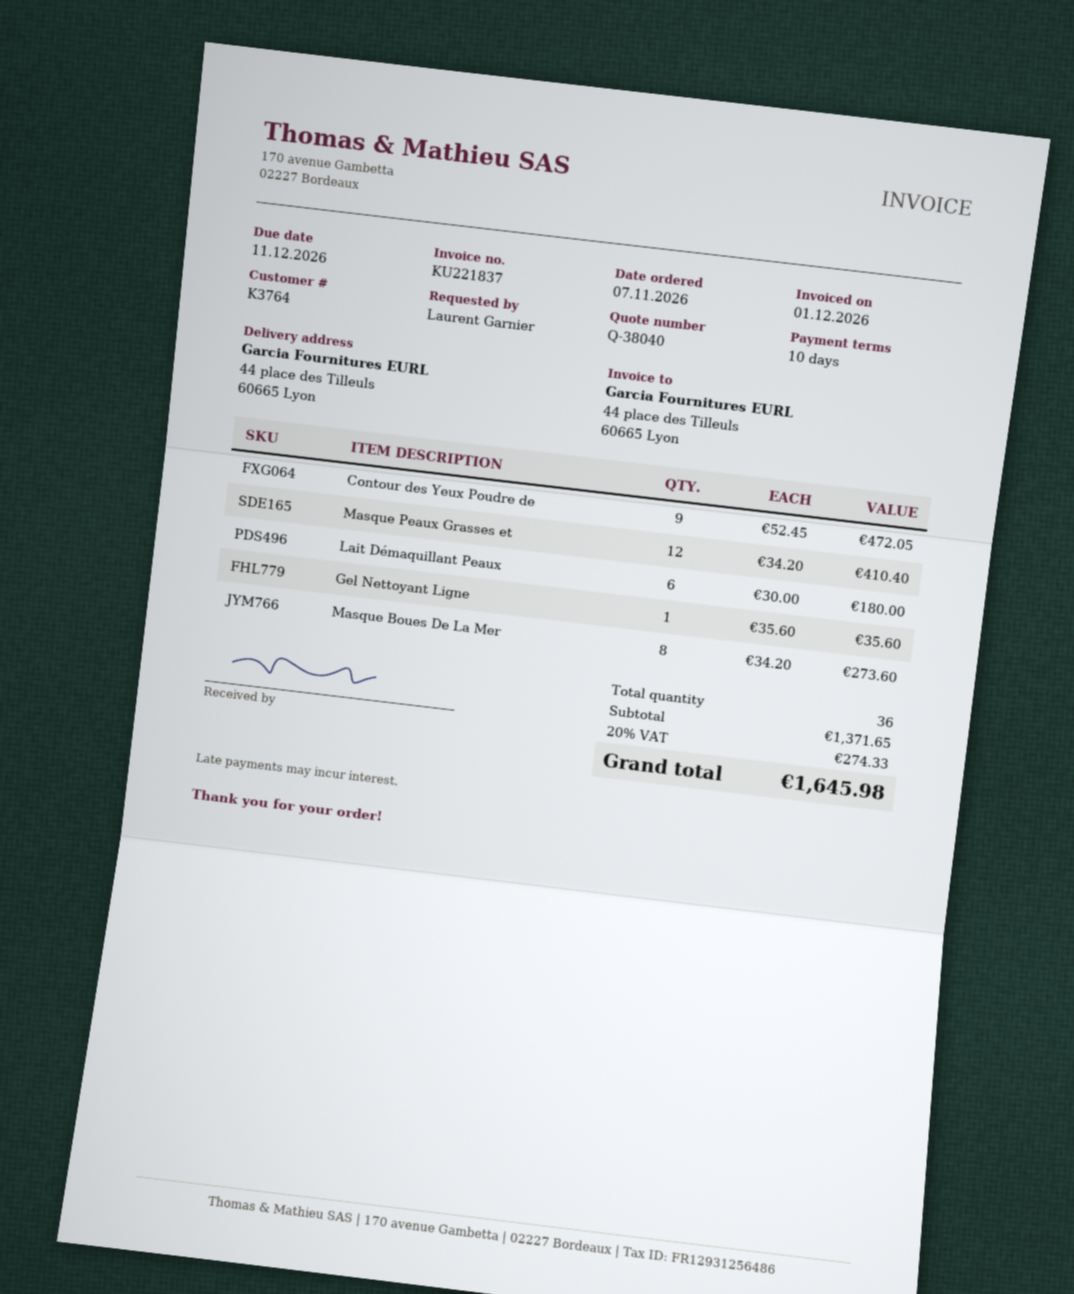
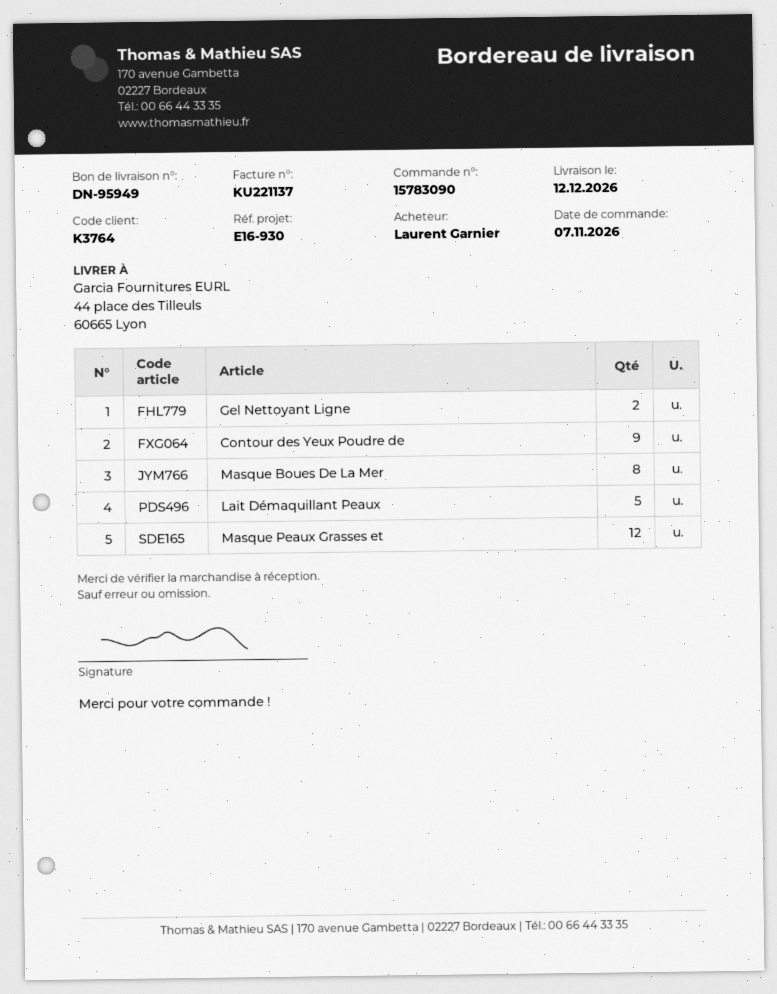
invoice number: KU221837 -> KU221137
Lait Démaquillant Peaux: 6 -> 5
Gel Nettoyant Ligne: 1 -> 2

